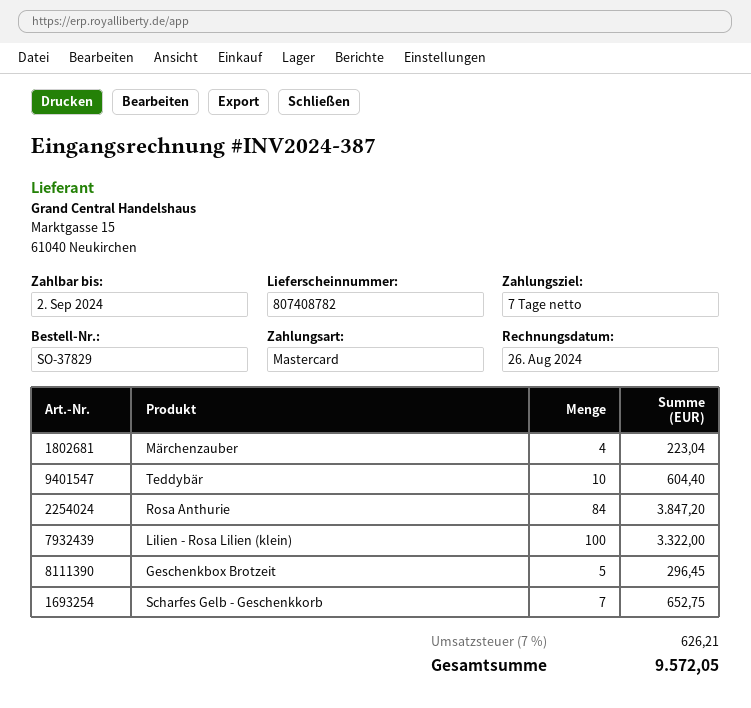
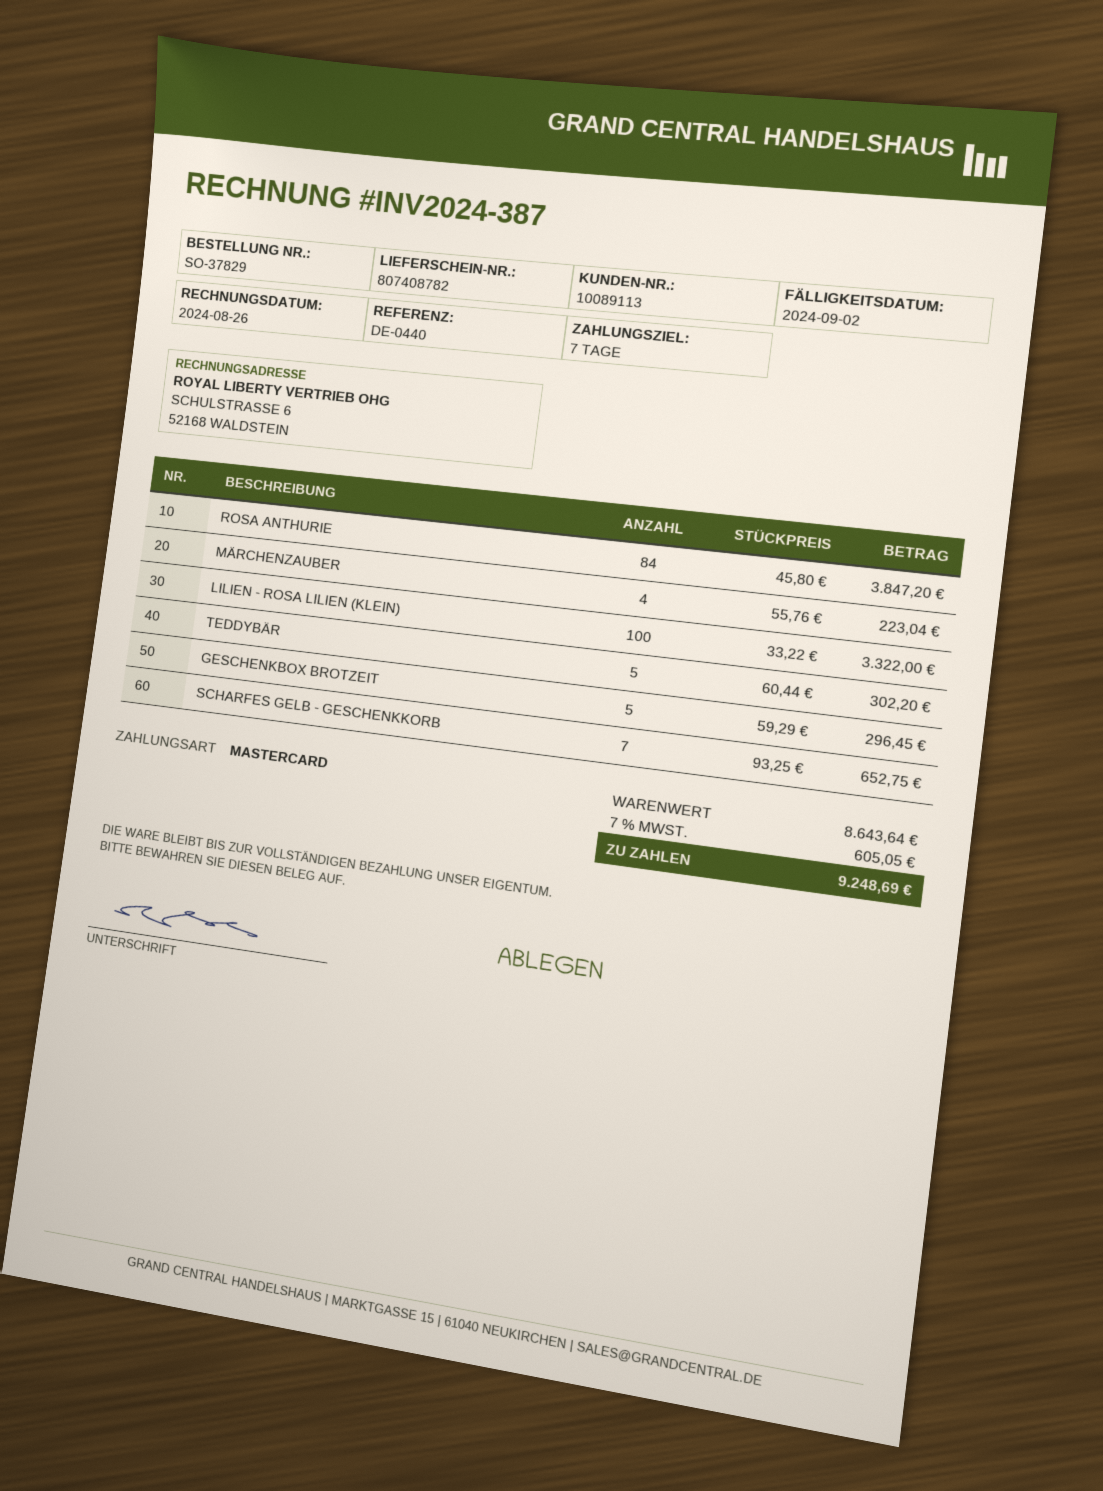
Teddybär: 10 for 604.40 -> 5 for 302.20
tax: 7% = 626.21 -> 7% = 605.05
total: 9572.05 -> 9248.69

